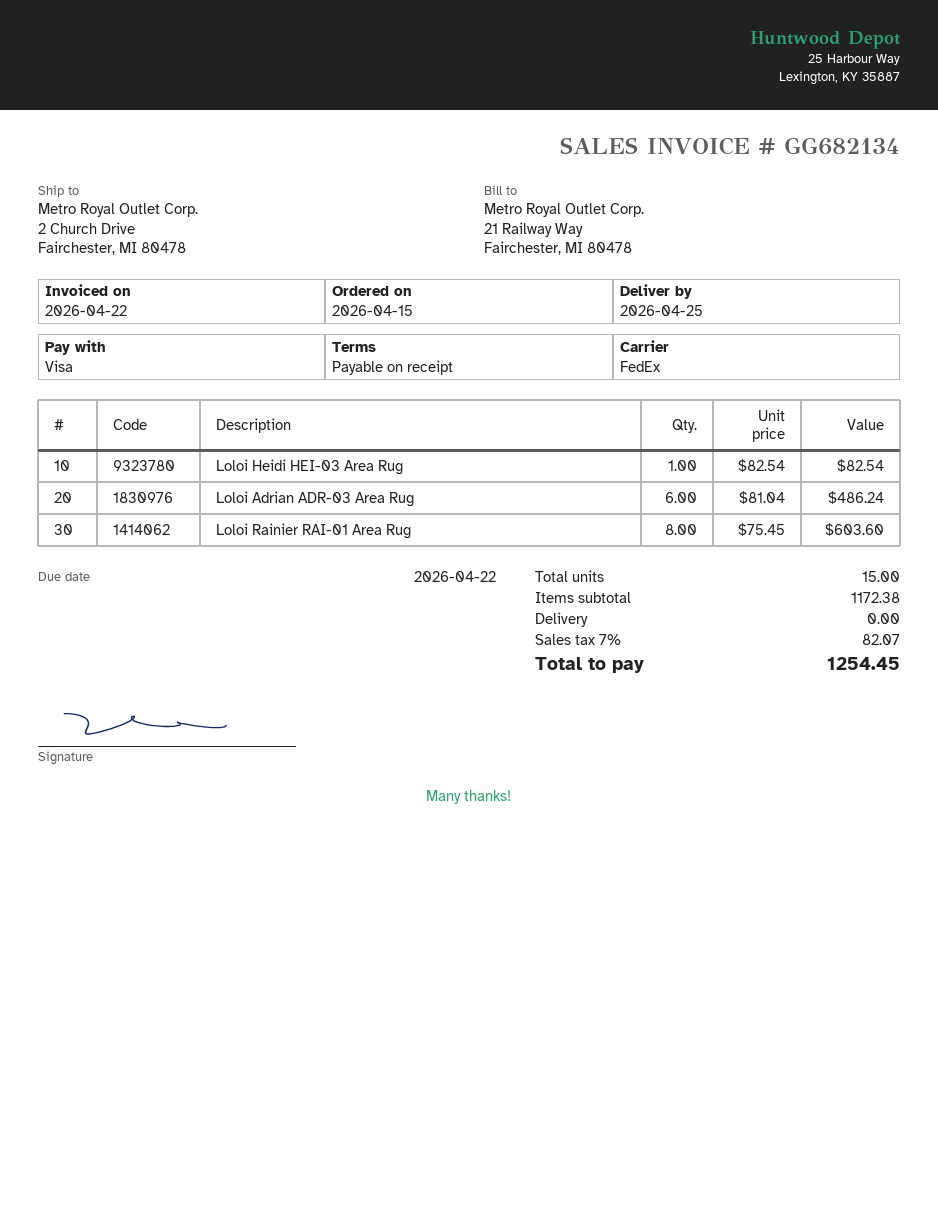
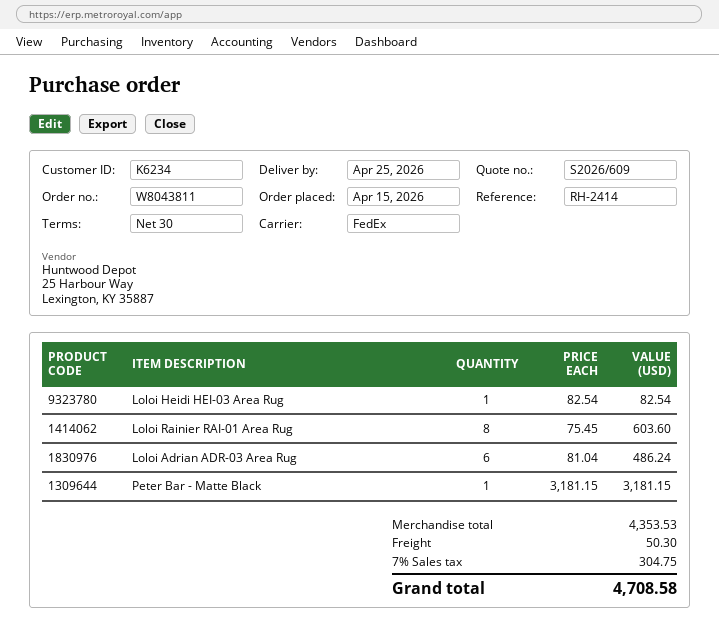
payment terms: on receipt -> 30 days
Peter Bar - Matte Black: none -> 1 x 3181.15 = 3181.15
subtotal: 1172.38 -> 4353.53
shipping: 0.00 -> 50.30
tax: 7% = 82.07 -> 7% = 304.75
total: 1254.45 -> 4708.58

